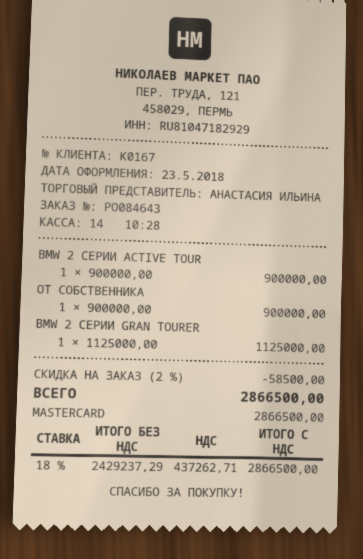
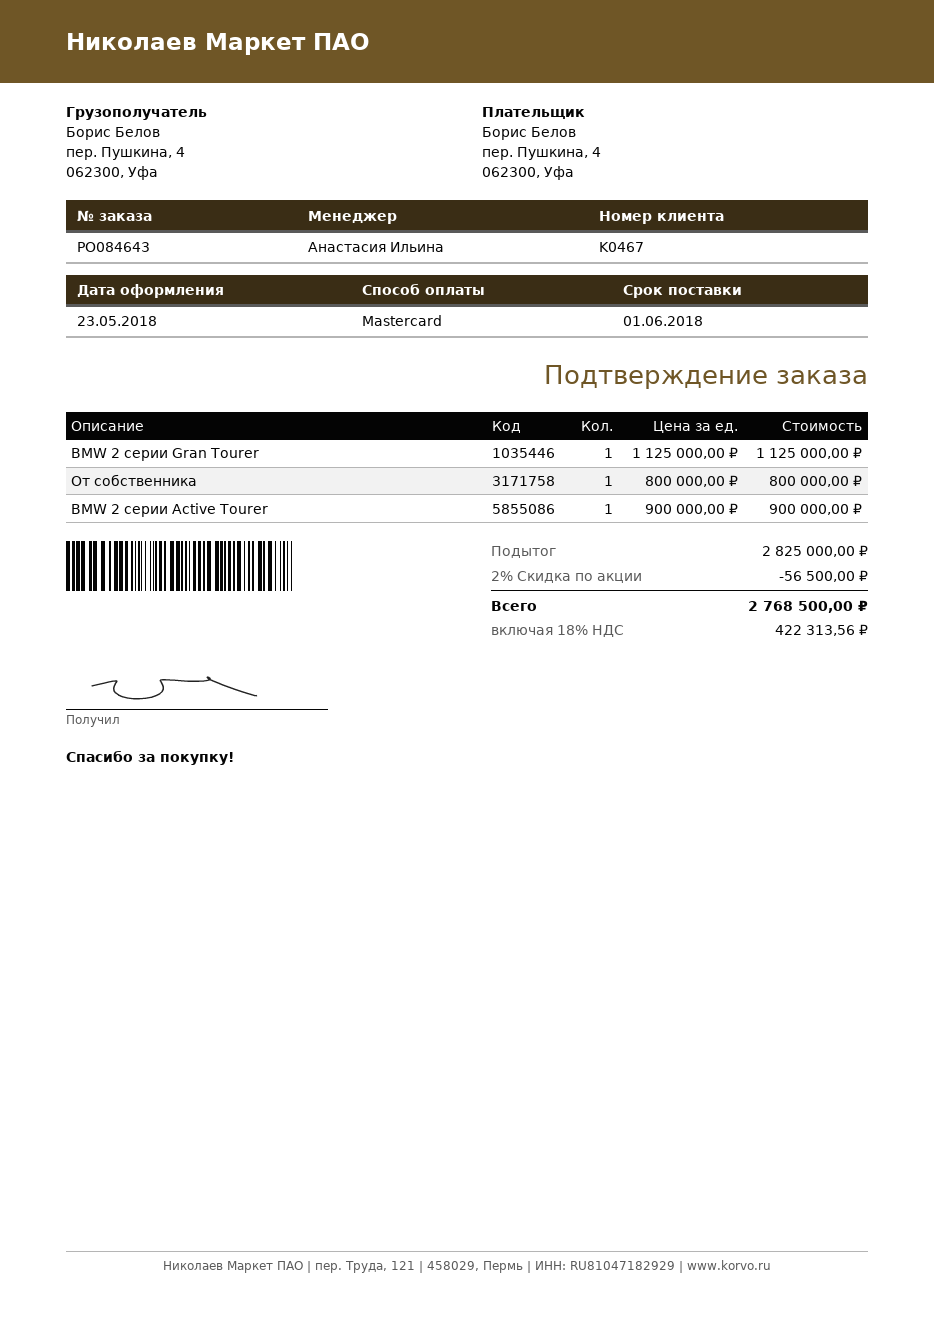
customer number: K0167 -> K0467
ОТ СОБСТВЕННИКА: 1 x 900000.00 = 900000.00 -> 1 x 800000.00 = 800000.00
discount: 2% = 58500.00 -> 2% = 56500.00
tax: 18% = 437262.71 -> 18% = 422313.56
total: 2866500.00 -> 2768500.00

